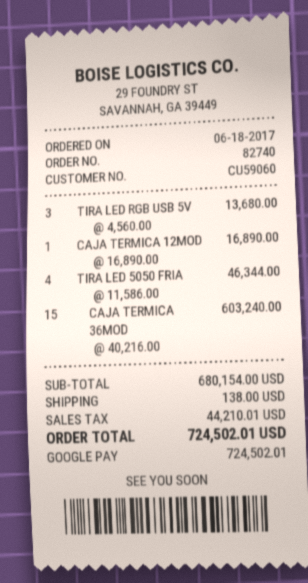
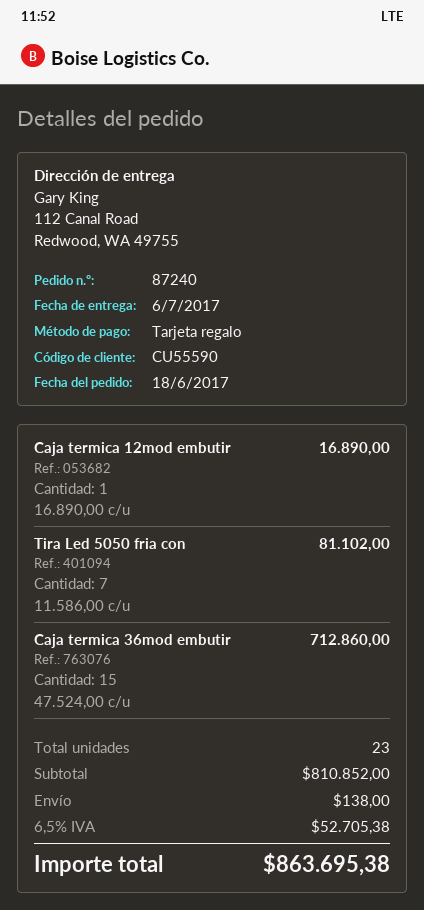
order number: 82740 -> 87240
customer number: CU59060 -> CU55590
payment method: Google Pay -> gift card
TIRA LED RGB USB 5V: 3 x 4560.00 = 13680.00 -> none
TIRA LED 5050 FRIA: 4 x 11586.00 = 46344.00 -> 7 x 11586.00 = 81102.00
CAJA TERMICA 36MOD: 15 x 40216.00 = 603240.00 -> 15 x 47524.00 = 712860.00
subtotal: 680154.00 -> 810852.00
tax: 44210.01 -> 52705.38
total: 724502.01 -> 863695.38

